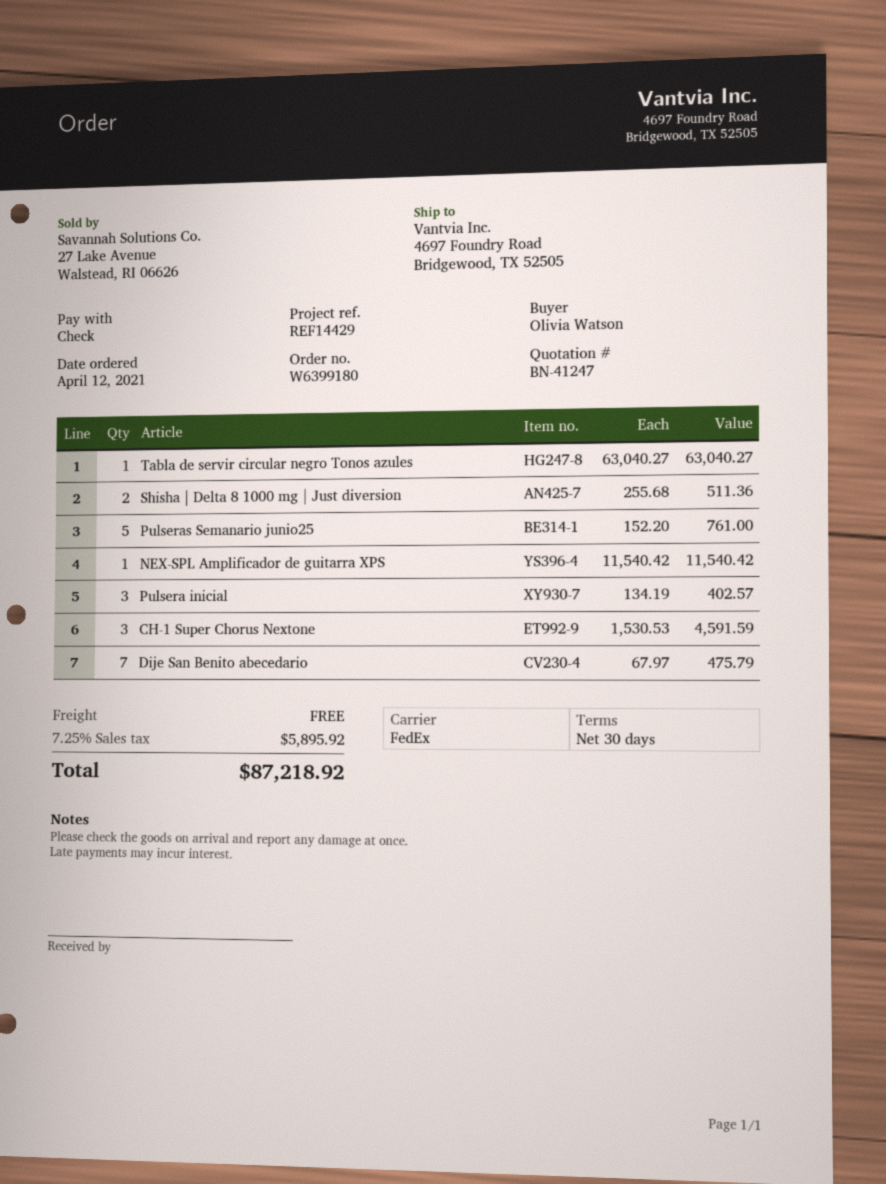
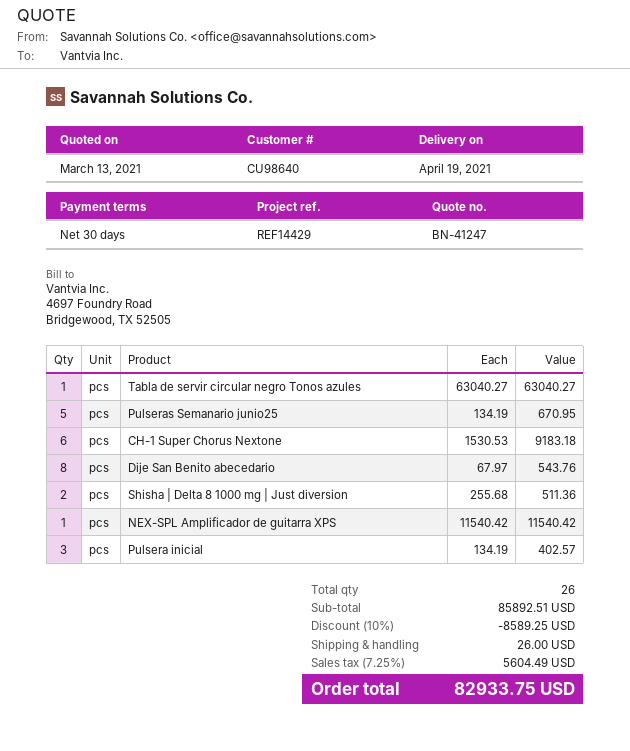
Pulseras Semanario junio25: 5 x 152.20 = 761.00 -> 5 x 134.19 = 670.95
CH-1 Super Chorus Nextone: 3 x 1530.53 = 4591.59 -> 6 x 1530.53 = 9183.18
Dije San Benito abecedario: 7 x 67.97 = 475.79 -> 8 x 67.97 = 543.76
discount: none -> 10% = 8589.25
shipping: 0.00 -> 26.00
tax: 7.25% = 5895.92 -> 7.25% = 5604.49
total: 87218.92 -> 82933.75

